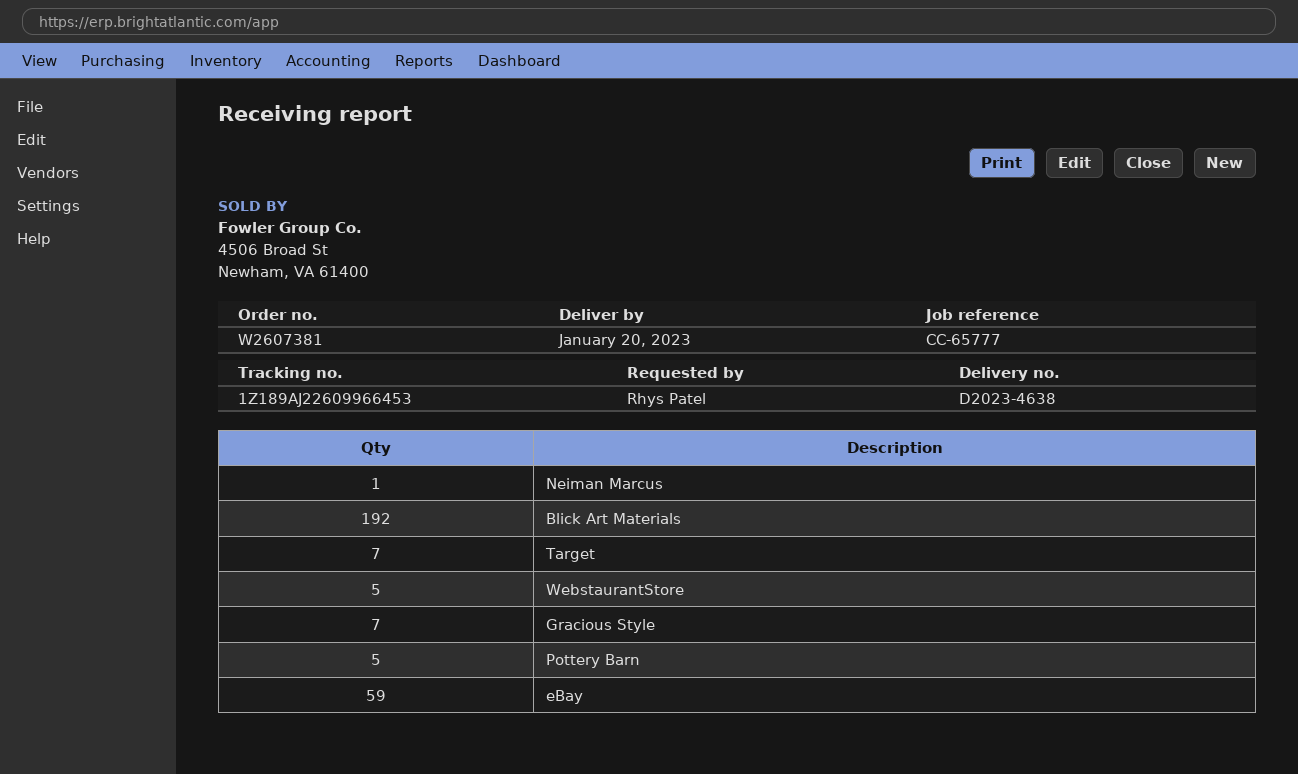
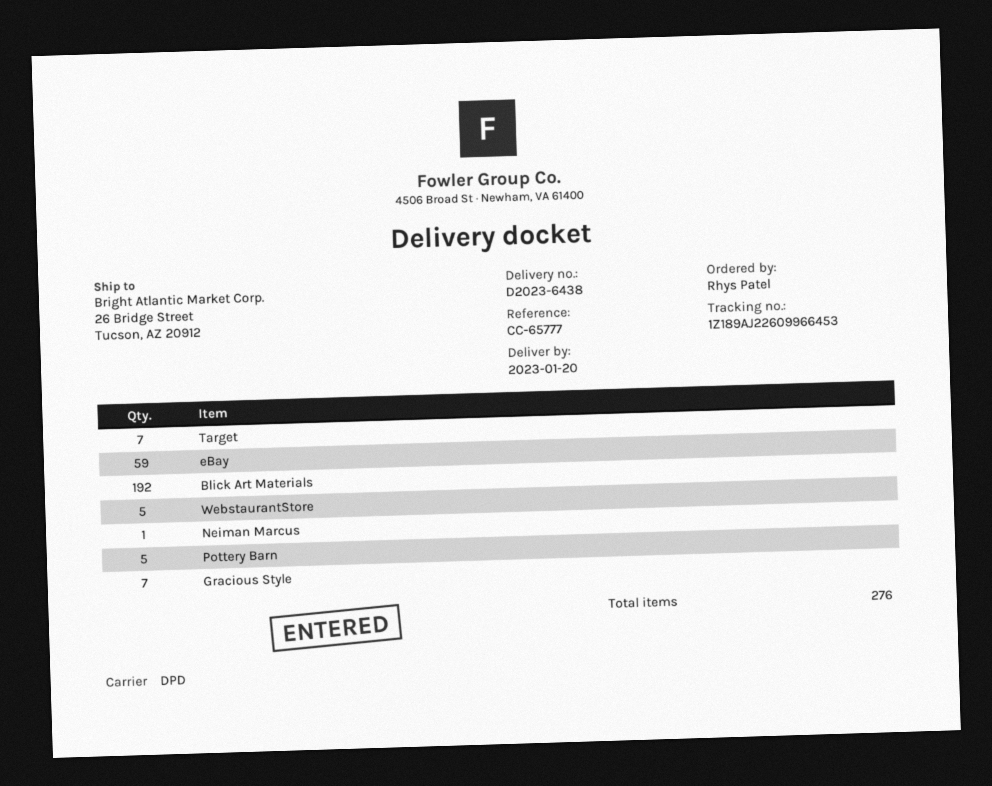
delivery note number: D2023-4638 -> D2023-6438

